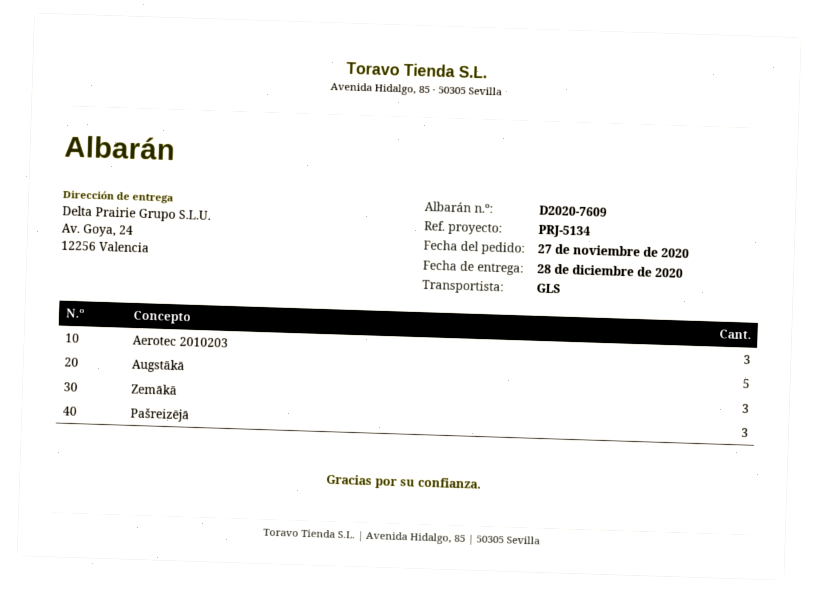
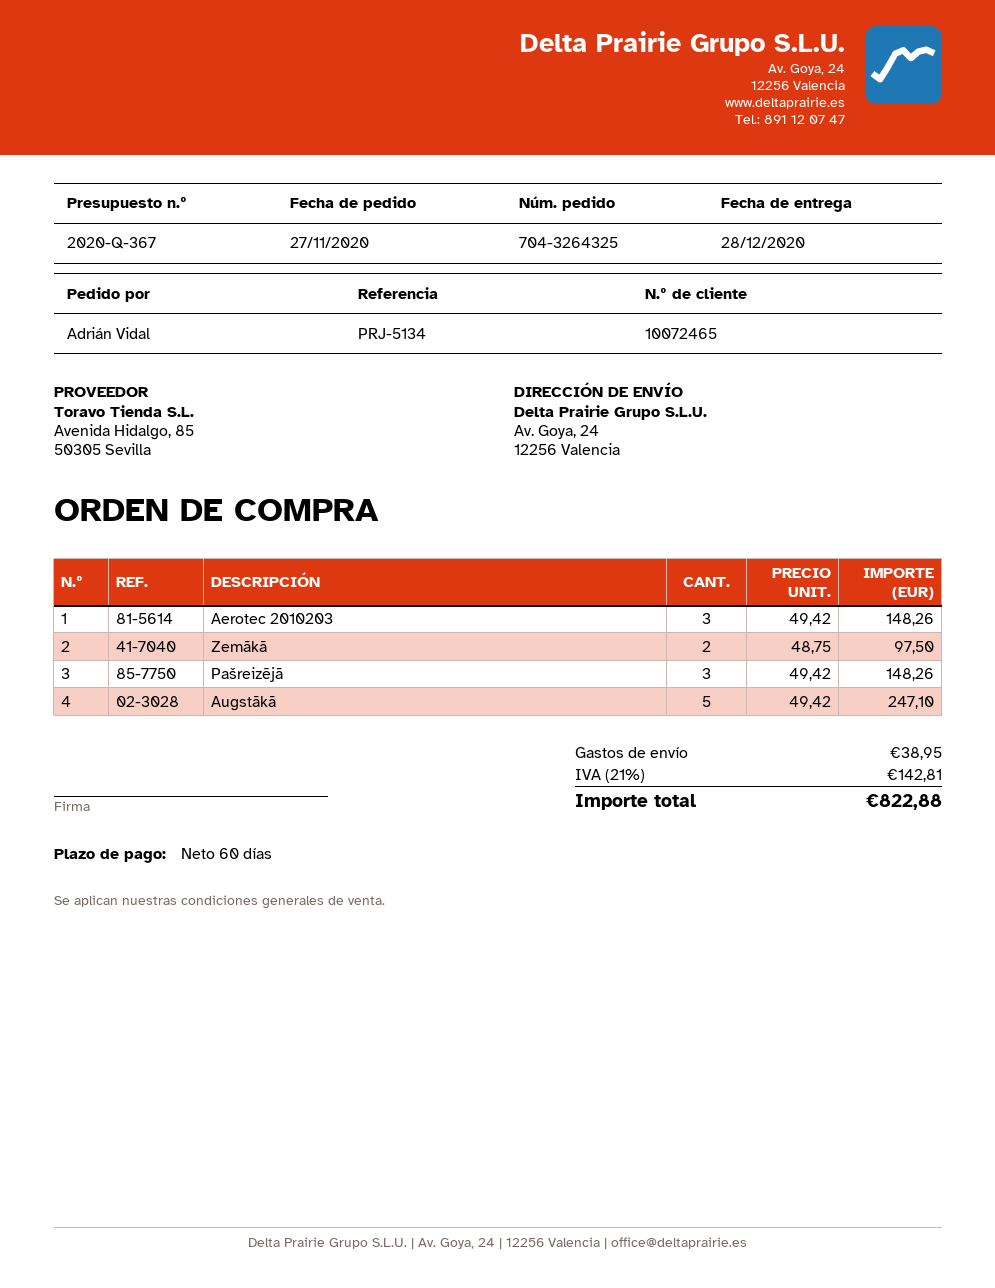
Zemākā: 3 -> 2

